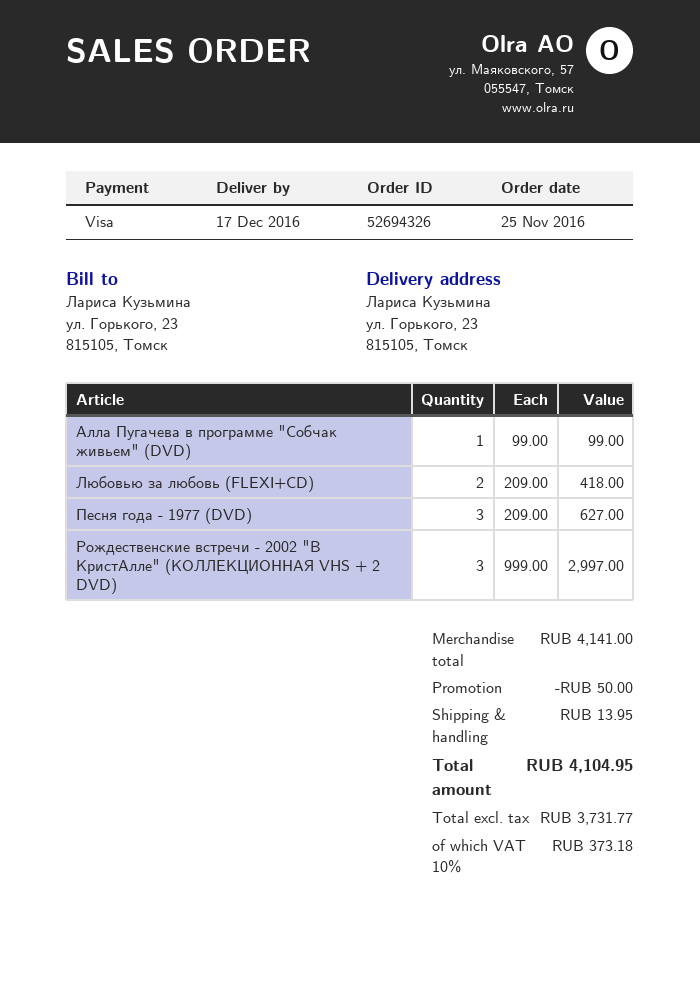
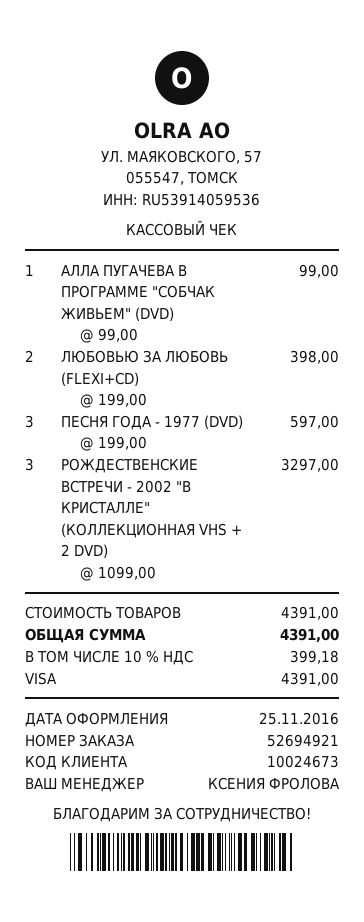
order number: 52694326 -> 52694921
Любовью за любовь (FLEXI+CD): 2 x 209.00 = 418.00 -> 2 x 199.00 = 398.00
Песня года - 1977 (DVD): 3 x 209.00 = 627.00 -> 3 x 199.00 = 597.00
Рождественские встречи - 2002 "В КристАлле" (КОЛЛЕКЦИОННАЯ VHS + 2 DVD): 3 x 999.00 = 2997.00 -> 3 x 1099.00 = 3297.00
subtotal: 4141.00 -> 4391.00
discount: 50.00 -> none
shipping: 13.95 -> none
tax: 10% = 373.18 -> 10% = 399.18
total: 4104.95 -> 4391.00

